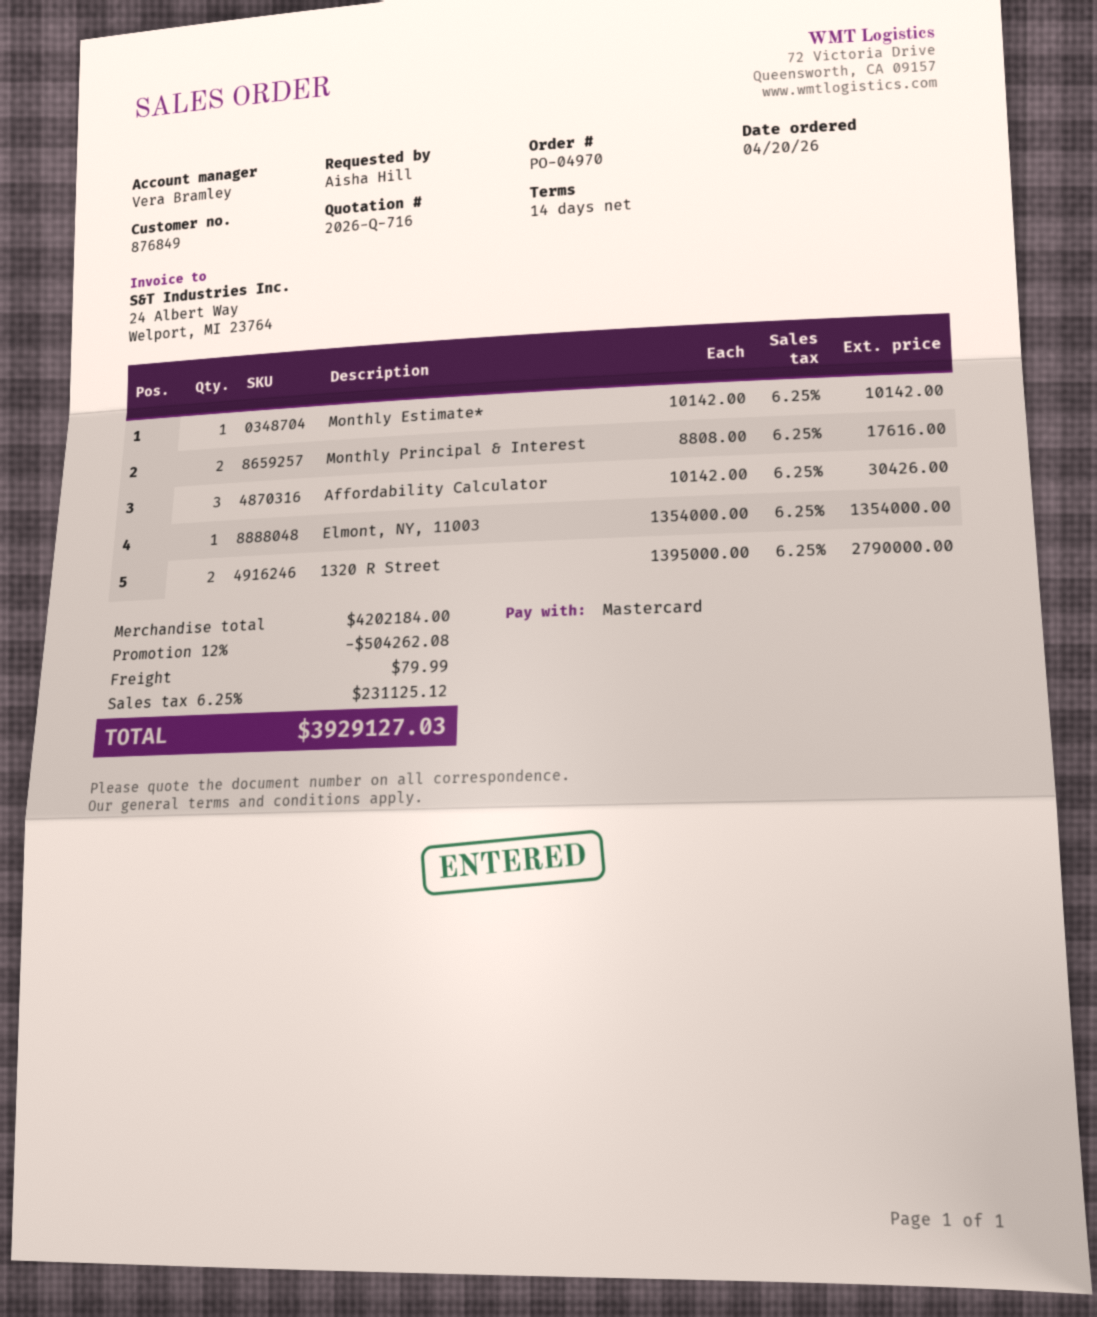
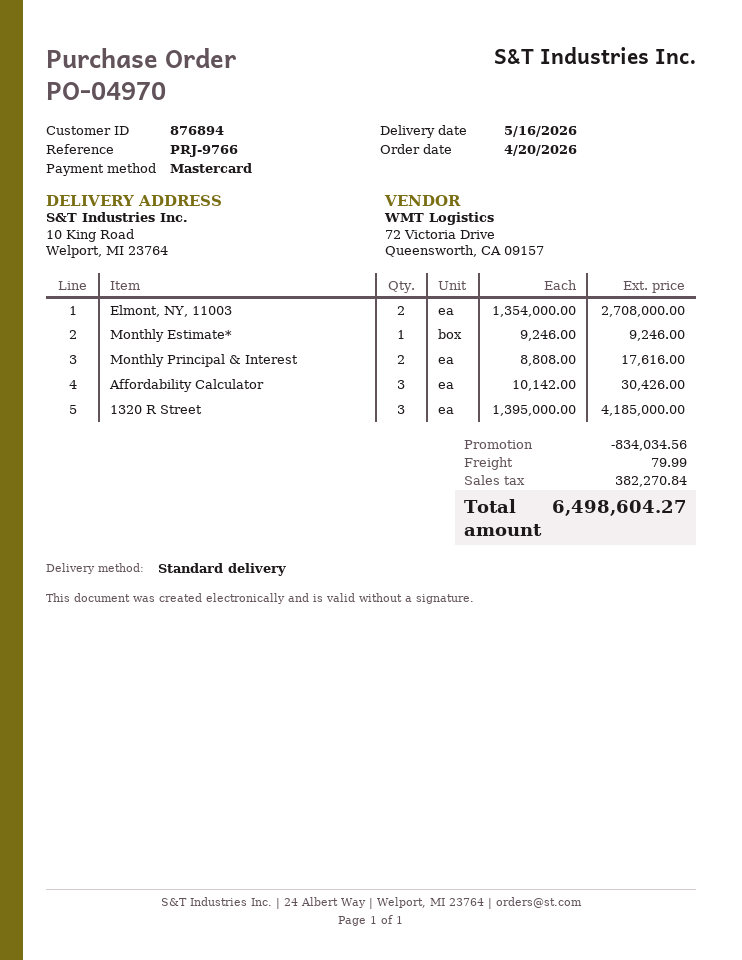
customer number: 876849 -> 876894
Monthly Estimate*: 1 x 10142.00 = 10142.00 -> 1 x 9246.00 = 9246.00
Elmont, NY, 11003: 1 x 1354000.00 = 1354000.00 -> 2 x 1354000.00 = 2708000.00
1320 R Street: 2 x 1395000.00 = 2790000.00 -> 3 x 1395000.00 = 4185000.00
discount: 504262.08 -> 834034.56
tax: 231125.12 -> 382270.84
total: 3929127.03 -> 6498604.27

